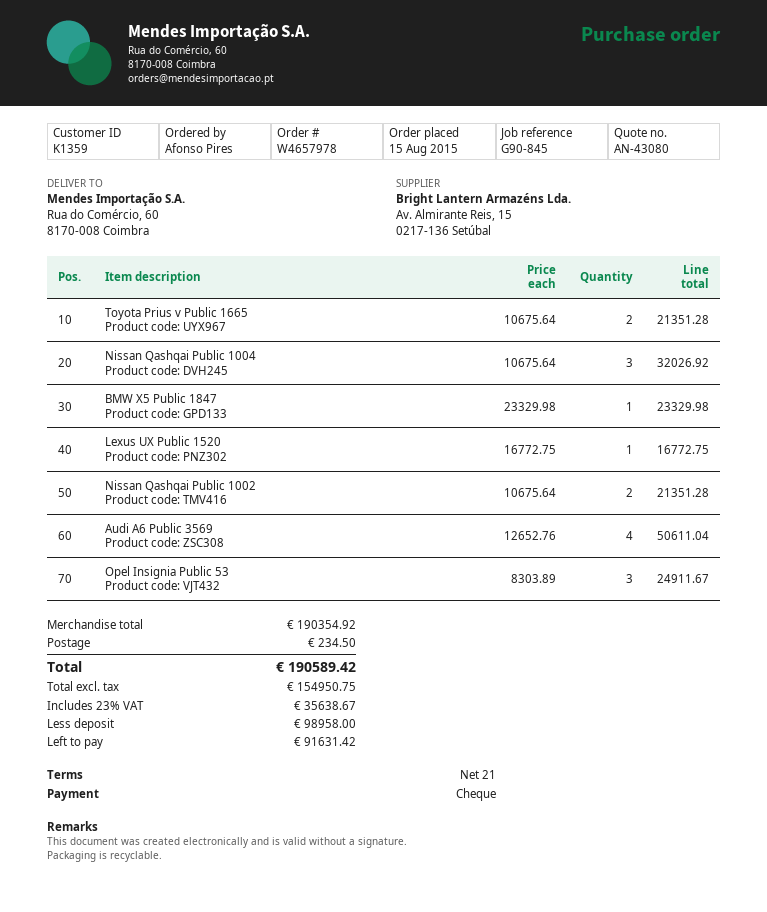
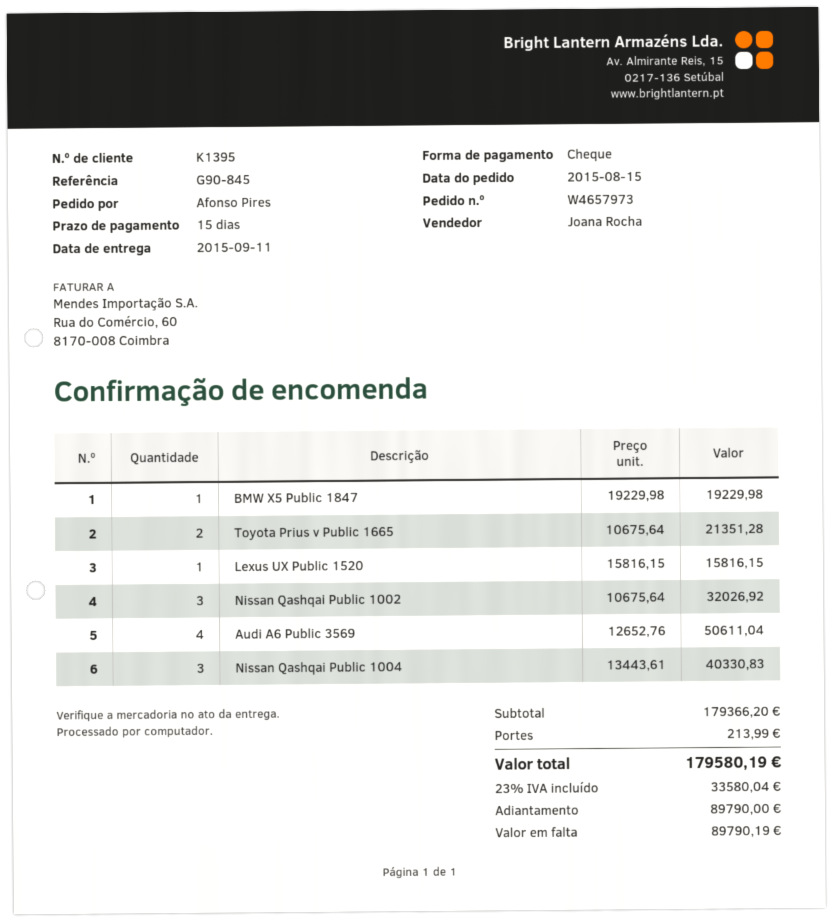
order number: W4657978 -> W4657973
payment terms: 21 days -> 15 days
customer number: K1359 -> K1395
Nissan Qashqai Public 1004: 3 x 10675.64 = 32026.92 -> 3 x 13443.61 = 40330.83
BMW X5 Public 1847: 1 x 23329.98 = 23329.98 -> 1 x 19229.98 = 19229.98
Lexus UX Public 1520: 1 x 16772.75 = 16772.75 -> 1 x 15816.15 = 15816.15
Nissan Qashqai Public 1002: 2 x 10675.64 = 21351.28 -> 3 x 10675.64 = 32026.92
Opel Insignia Public 53: 3 x 8303.89 = 24911.67 -> none
subtotal: 190354.92 -> 179366.20
shipping: 234.50 -> 213.99
tax: 23% = 35638.67 -> 23% = 33580.04
total: 190589.42 -> 179580.19
deposit: 98958.00 -> 89790.00
balance: 91631.42 -> 89790.19

